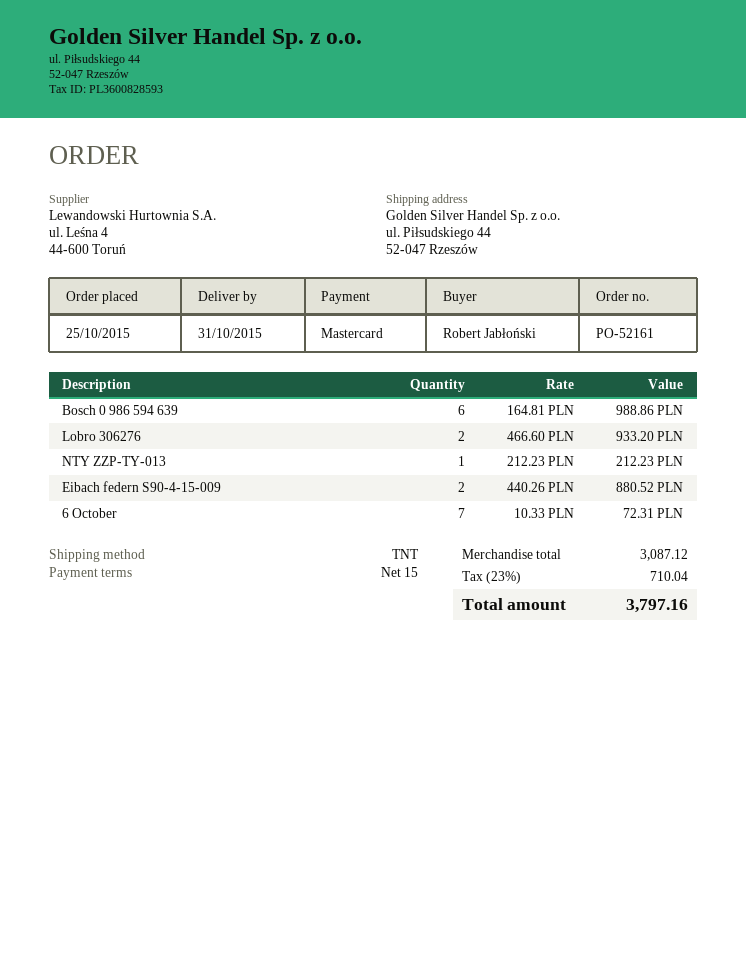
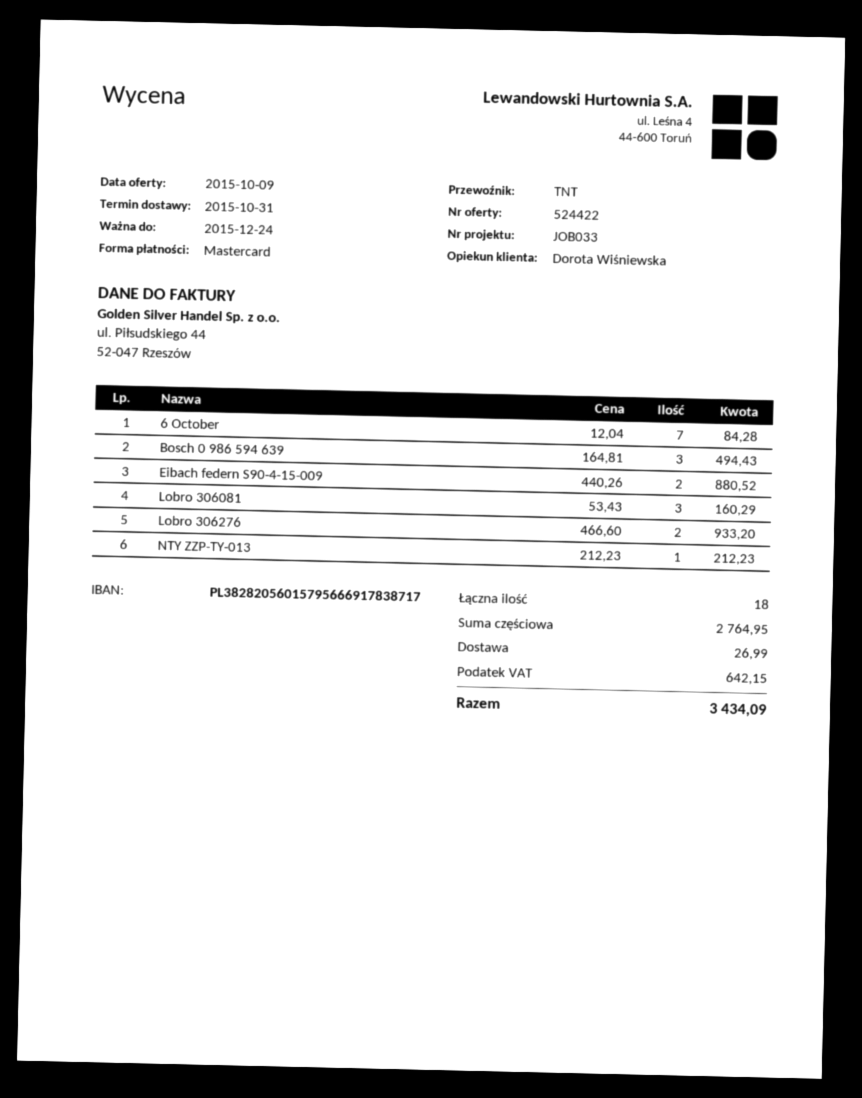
Bosch 0 986 594 639: 6 x 164.81 = 988.86 -> 3 x 164.81 = 494.43
6 October: 7 x 10.33 = 72.31 -> 7 x 12.04 = 84.28
Lobro 306081: none -> 3 x 53.43 = 160.29
subtotal: 3087.12 -> 2764.95
shipping: none -> 26.99
tax: 710.04 -> 642.15
total: 3797.16 -> 3434.09

